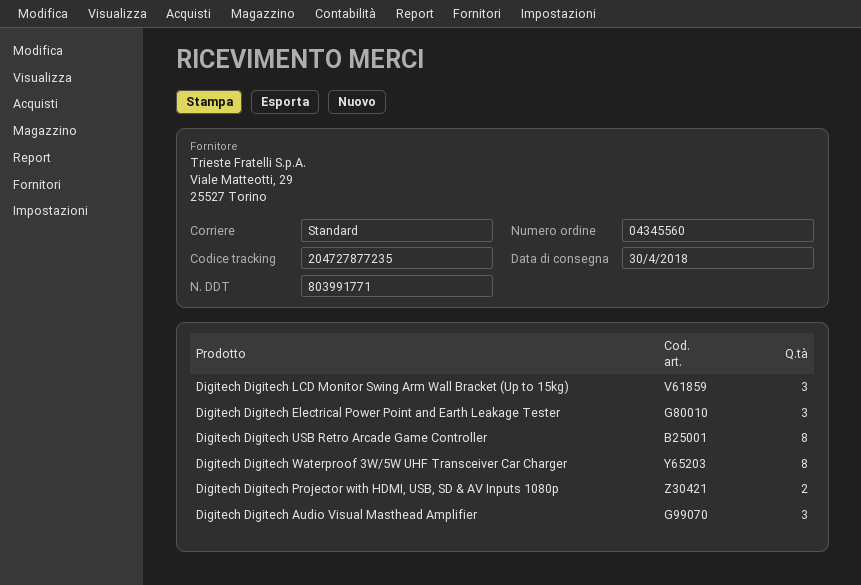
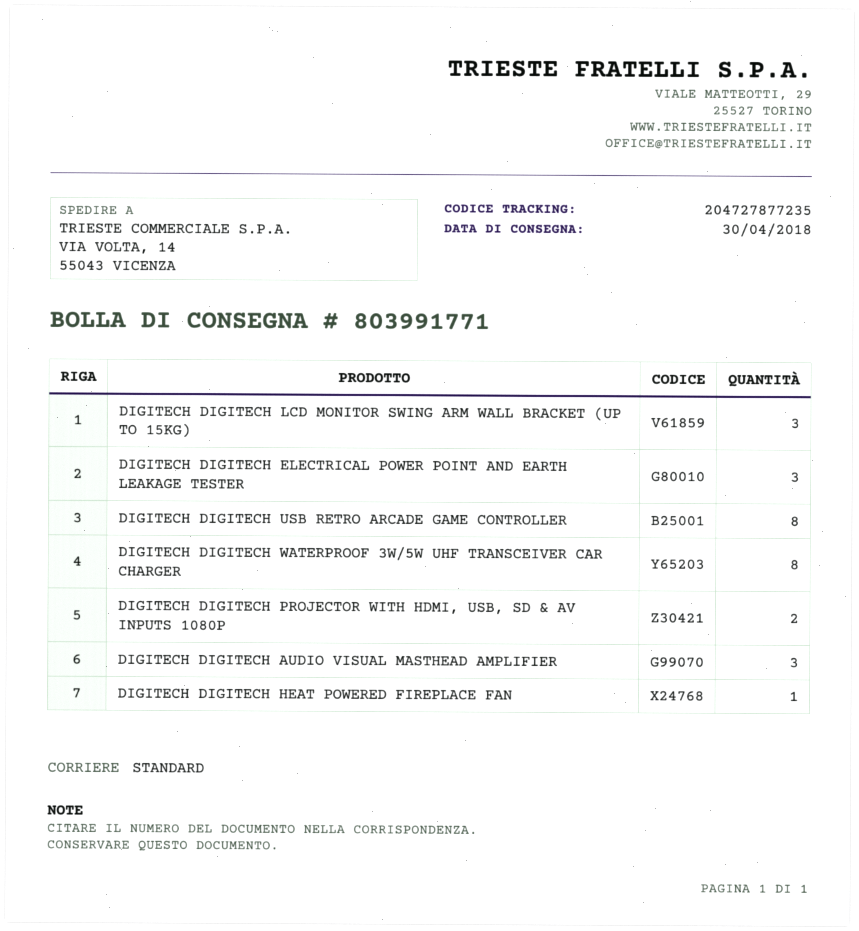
DIGITECH DIGITECH HEAT POWERED FIREPLACE FAN: none -> 1

